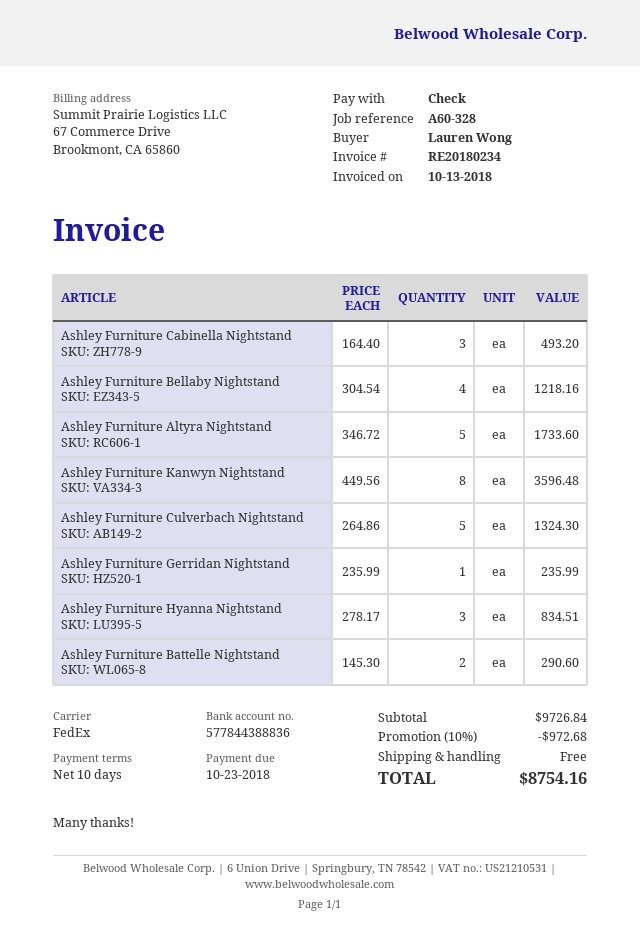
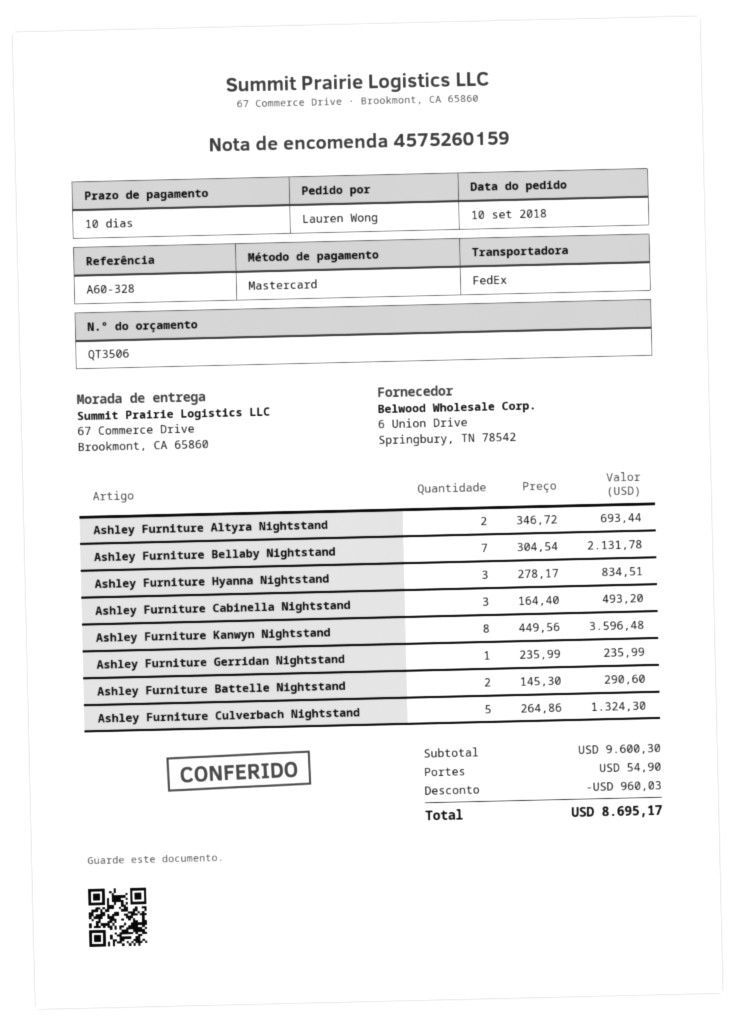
payment method: cheque -> Mastercard
Ashley Furniture Bellaby Nightstand: 4 x 304.54 = 1218.16 -> 7 x 304.54 = 2131.78
Ashley Furniture Altyra Nightstand: 5 x 346.72 = 1733.60 -> 2 x 346.72 = 693.44
subtotal: 9726.84 -> 9600.30
discount: 972.68 -> 960.03
shipping: 0.00 -> 54.90
total: 8754.16 -> 8695.17

